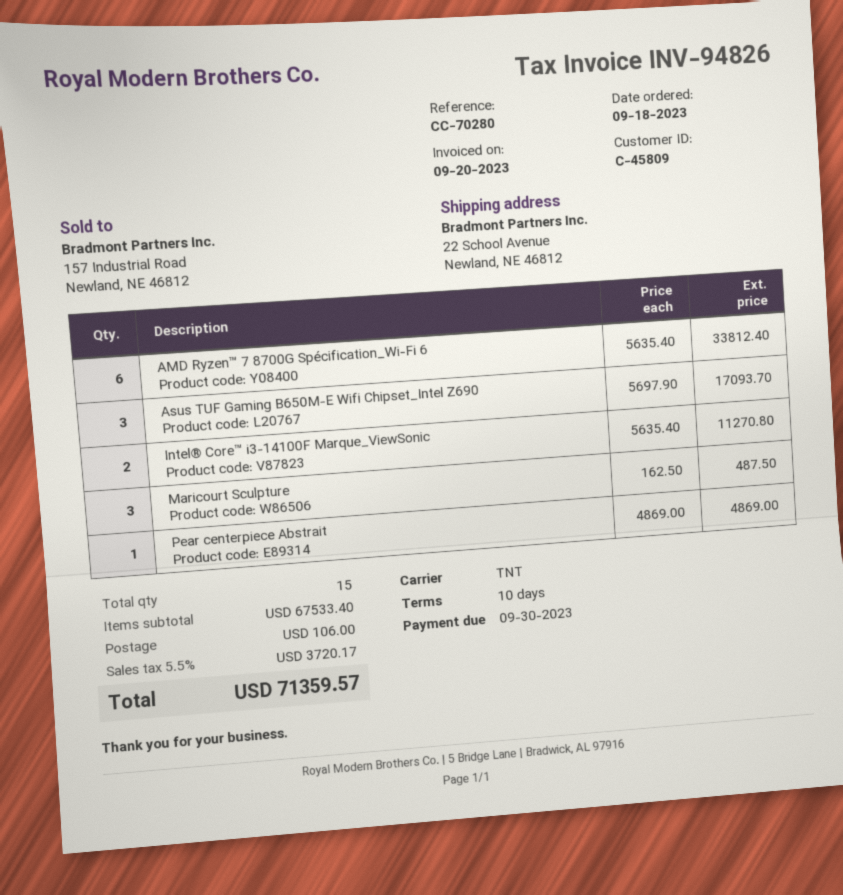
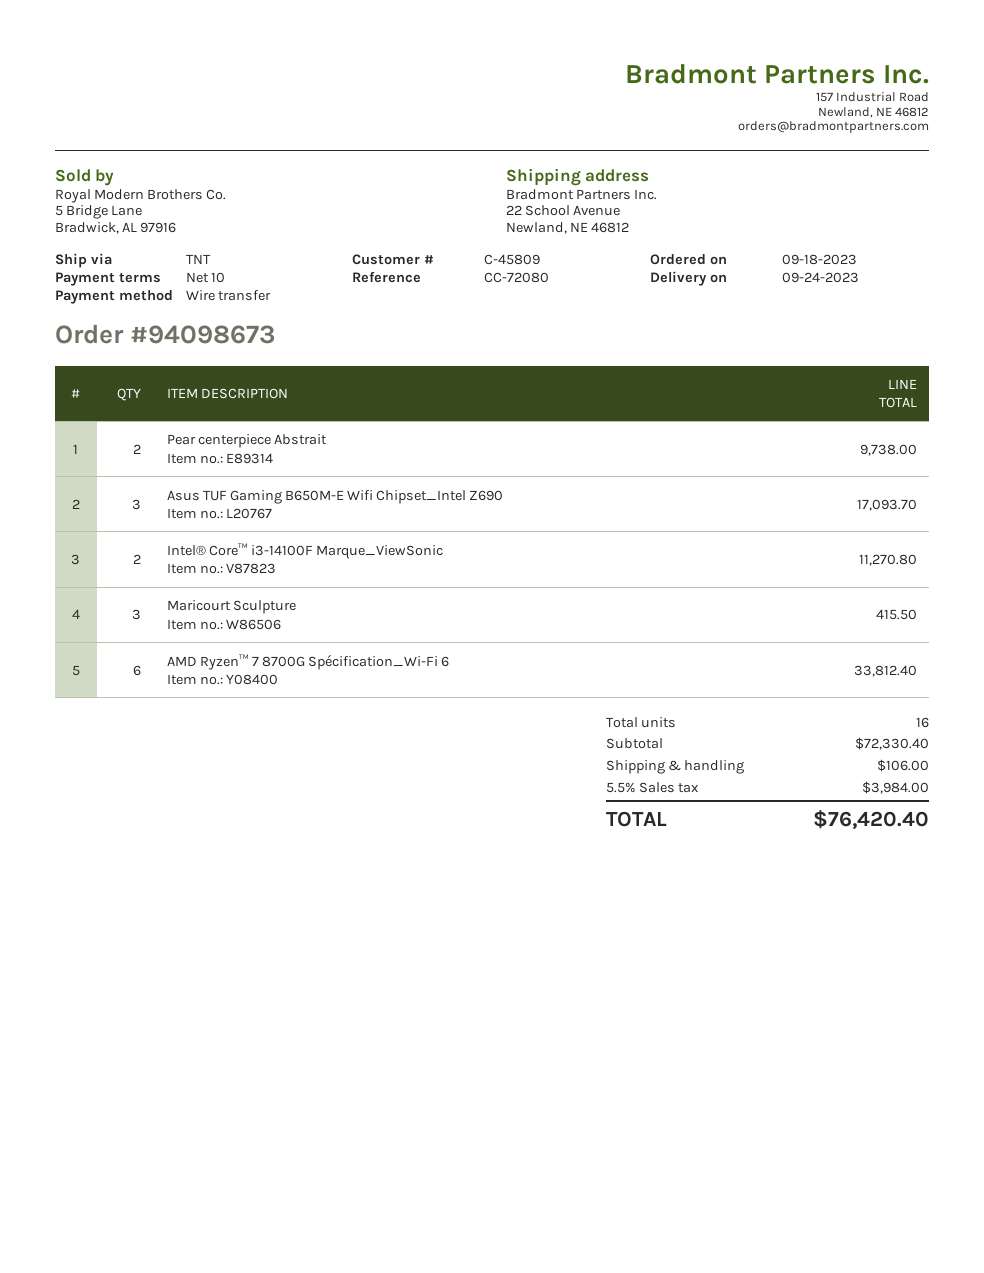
reference: CC-70280 -> CC-72080
Maricourt Sculpture: 3 for 487.50 -> 3 for 415.50
Pear centerpiece Abstrait: 1 for 4869.00 -> 2 for 9738.00
total quantity: 15 -> 16
subtotal: 67533.40 -> 72330.40
tax: 5.5% = 3720.17 -> 5.5% = 3984.00
total: 71359.57 -> 76420.40

